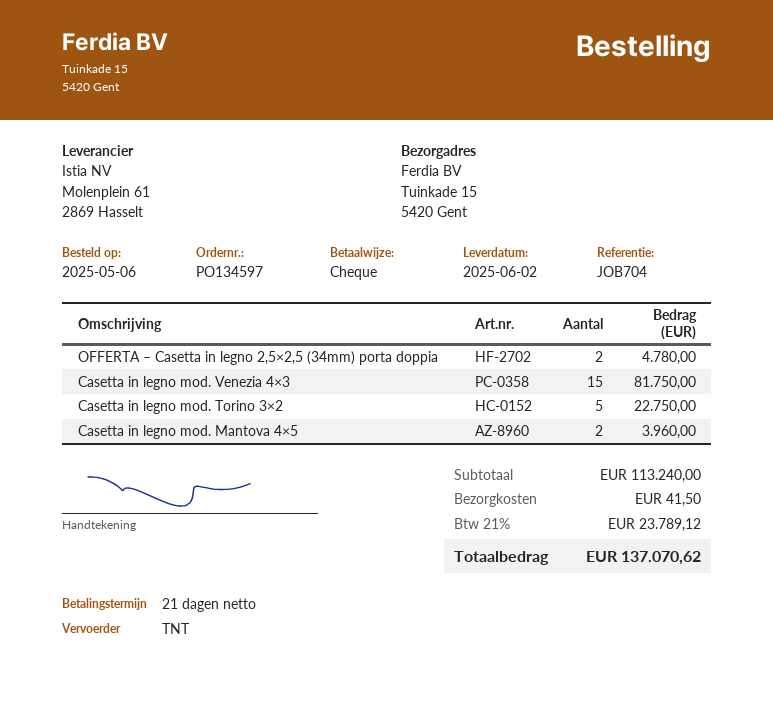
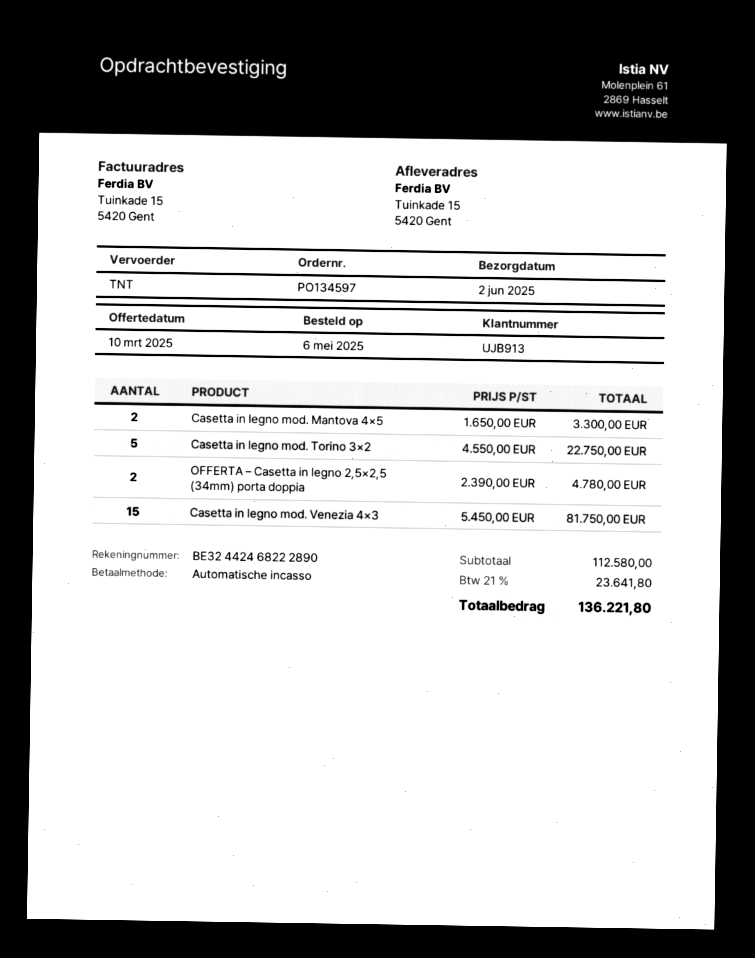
payment method: cheque -> direct debit
Casetta in legno mod. Mantova 4×5: 2 for 3960.00 -> 2 for 3300.00
subtotal: 113240.00 -> 112580.00
shipping: 41.50 -> none
tax: 21% = 23789.12 -> 21% = 23641.80
total: 137070.62 -> 136221.80

